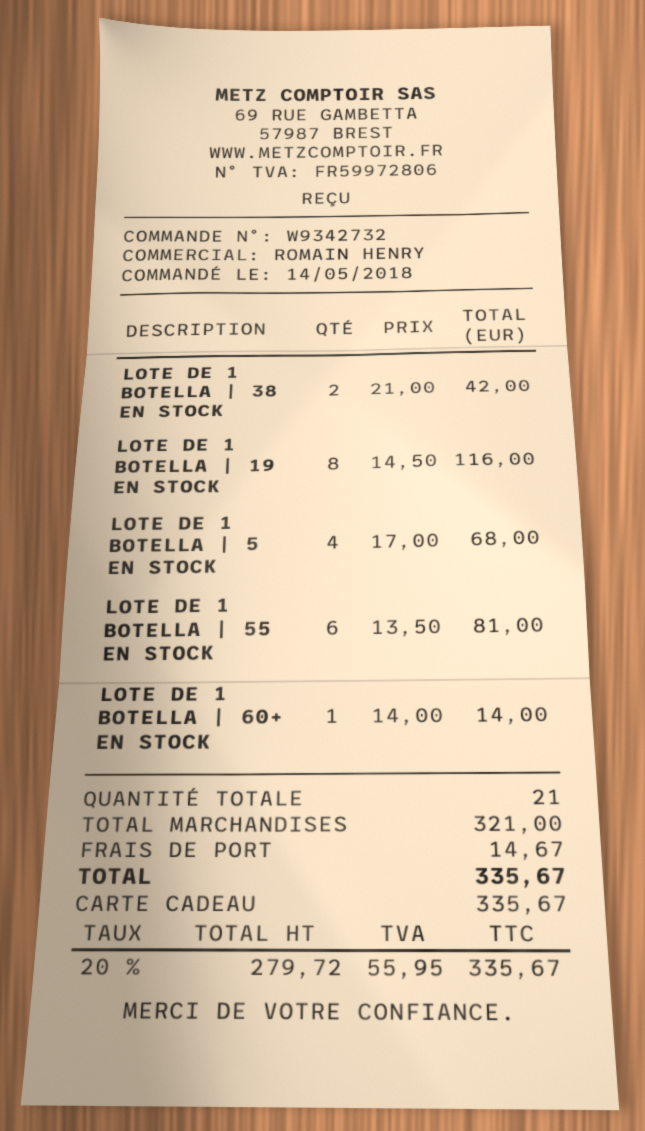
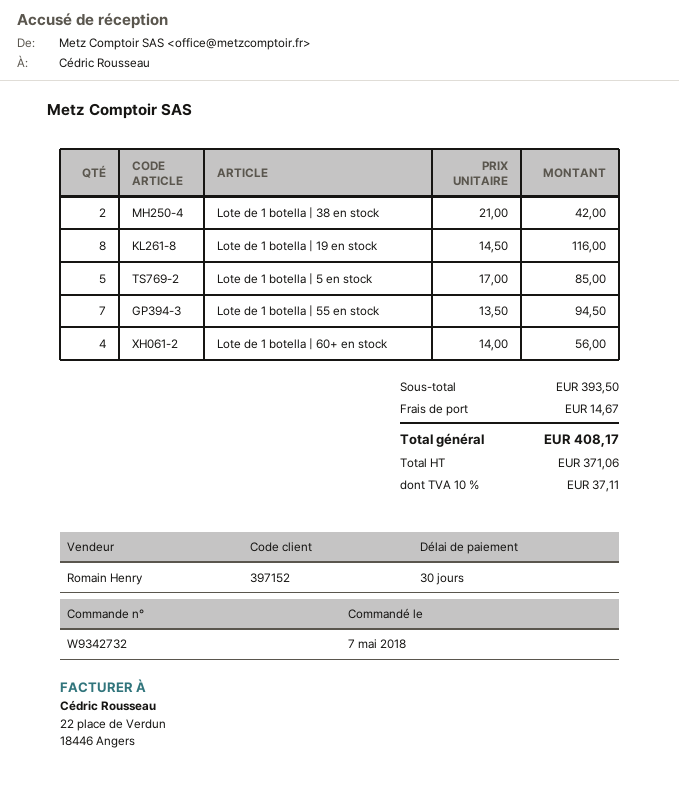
order date: 2018-05-14 -> 2018-05-07
LOTE DE 1 BOTELLA | 5 EN STOCK: 4 x 17.00 = 68.00 -> 5 x 17.00 = 85.00
LOTE DE 1 BOTELLA | 55 EN STOCK: 6 x 13.50 = 81.00 -> 7 x 13.50 = 94.50
LOTE DE 1 BOTELLA | 60+ EN STOCK: 1 x 14.00 = 14.00 -> 4 x 14.00 = 56.00
subtotal: 321.00 -> 393.50
net: 279.72 -> 371.06
tax: 20% = 55.95 -> 10% = 37.11
total: 335.67 -> 408.17

